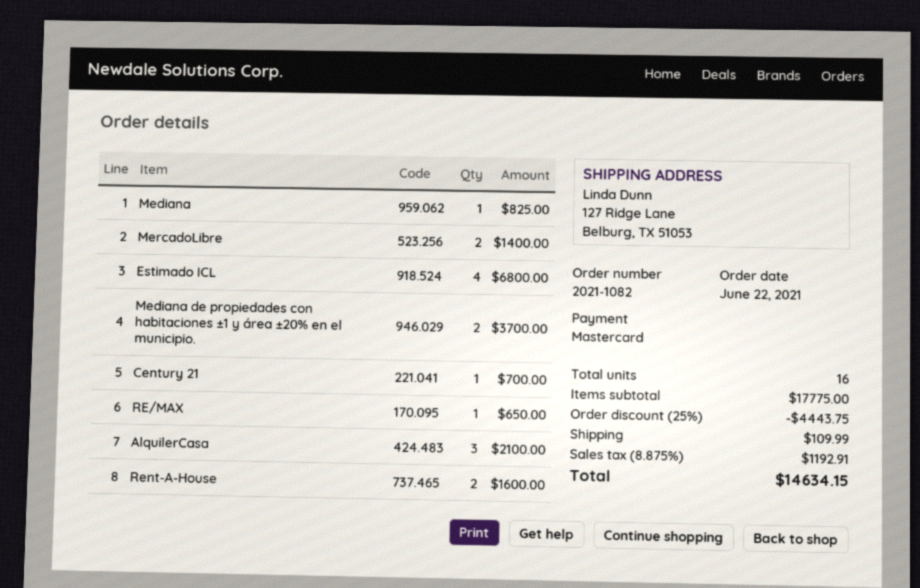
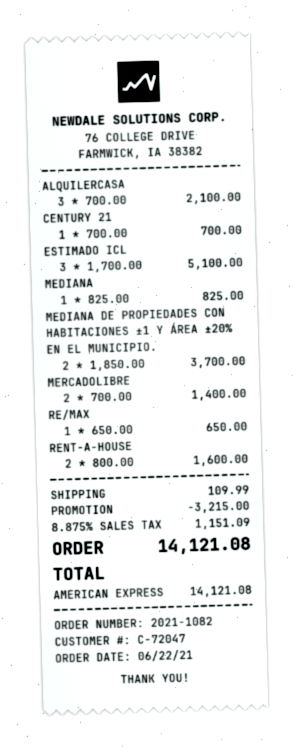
payment method: Mastercard -> American Express
Estimado ICL: 4 for 6800.00 -> 3 for 5100.00
discount: 4443.75 -> 3215.00
tax: 8.875% = 1192.91 -> 8.875% = 1151.09
total: 14634.15 -> 14121.08

